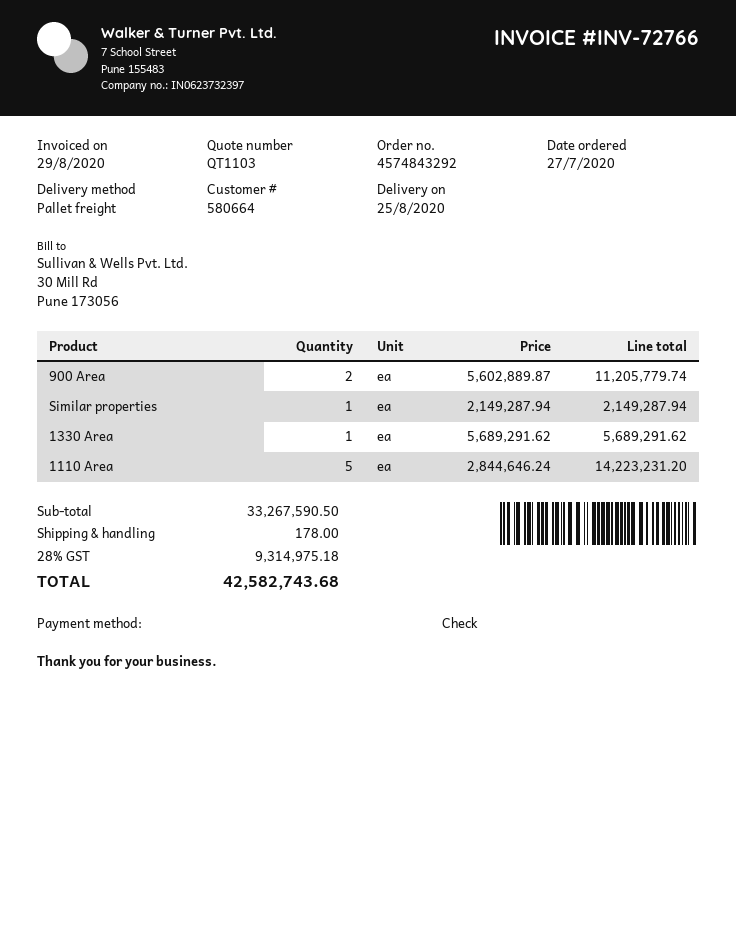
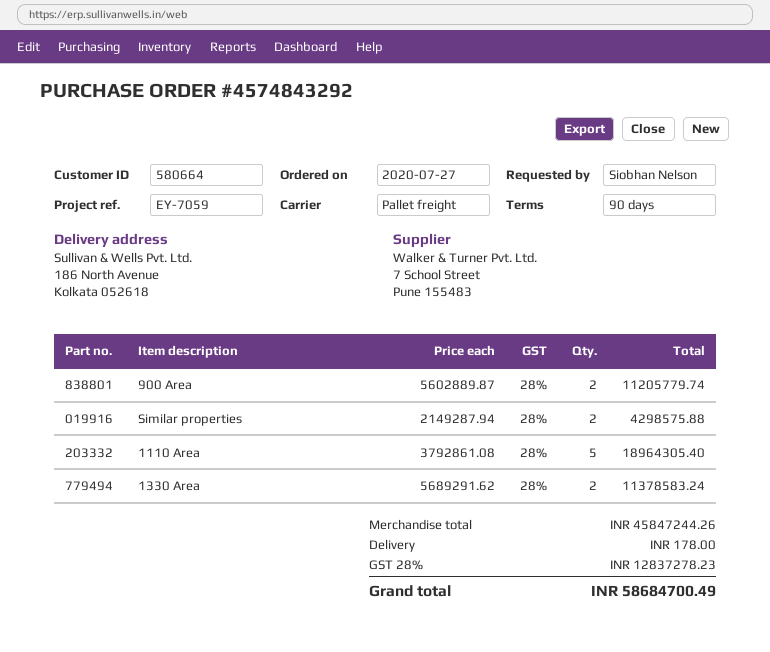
Similar properties: 1 x 2149287.94 = 2149287.94 -> 2 x 2149287.94 = 4298575.88
1330 Area: 1 x 5689291.62 = 5689291.62 -> 2 x 5689291.62 = 11378583.24
1110 Area: 5 x 2844646.24 = 14223231.20 -> 5 x 3792861.08 = 18964305.40
subtotal: 33267590.50 -> 45847244.26
tax: 28% = 9314975.18 -> 28% = 12837278.23
total: 42582743.68 -> 58684700.49

